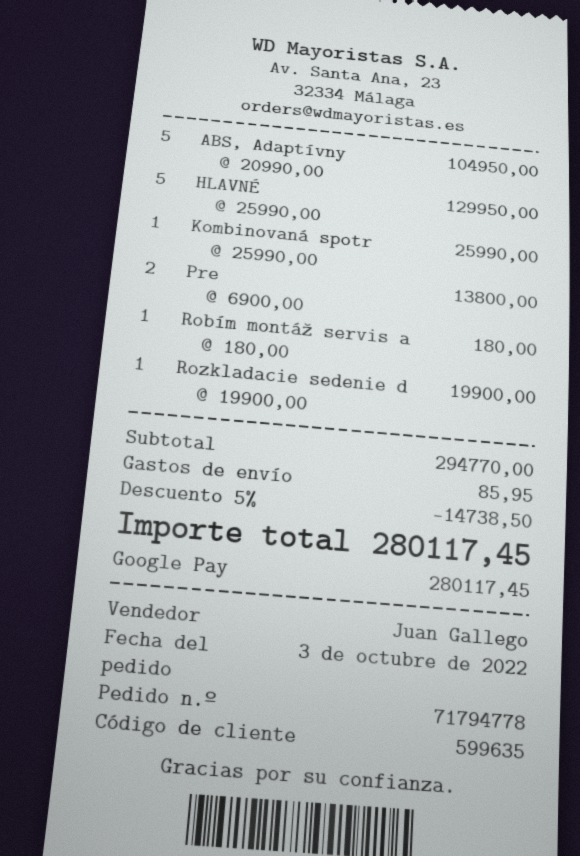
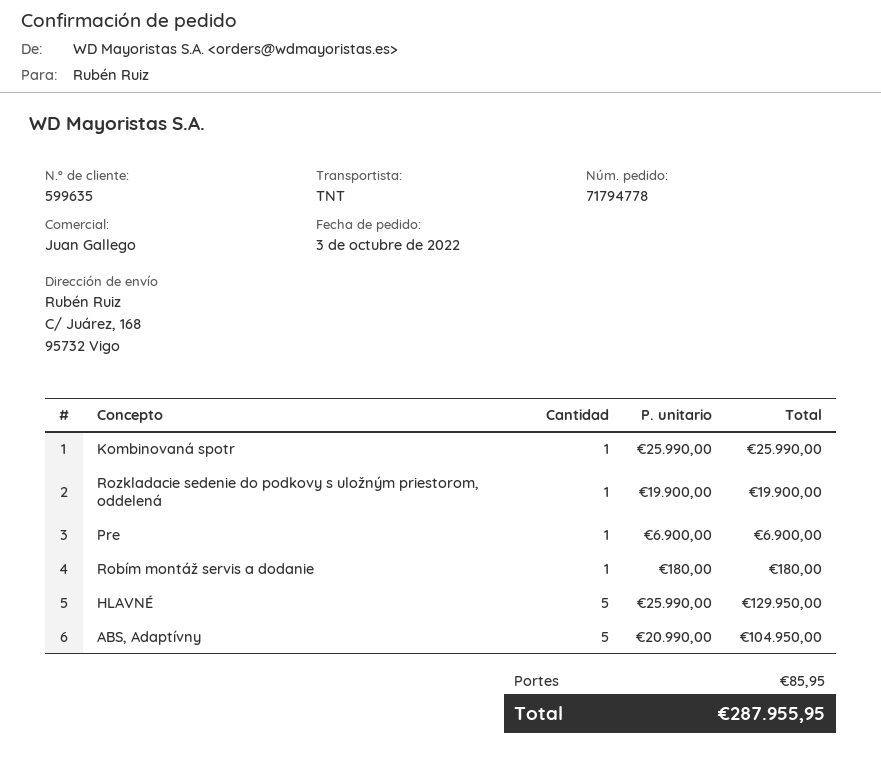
Pre: 2 x 6900.00 = 13800.00 -> 1 x 6900.00 = 6900.00
discount: 5% = 14738.50 -> none
total: 280117.45 -> 287955.95

